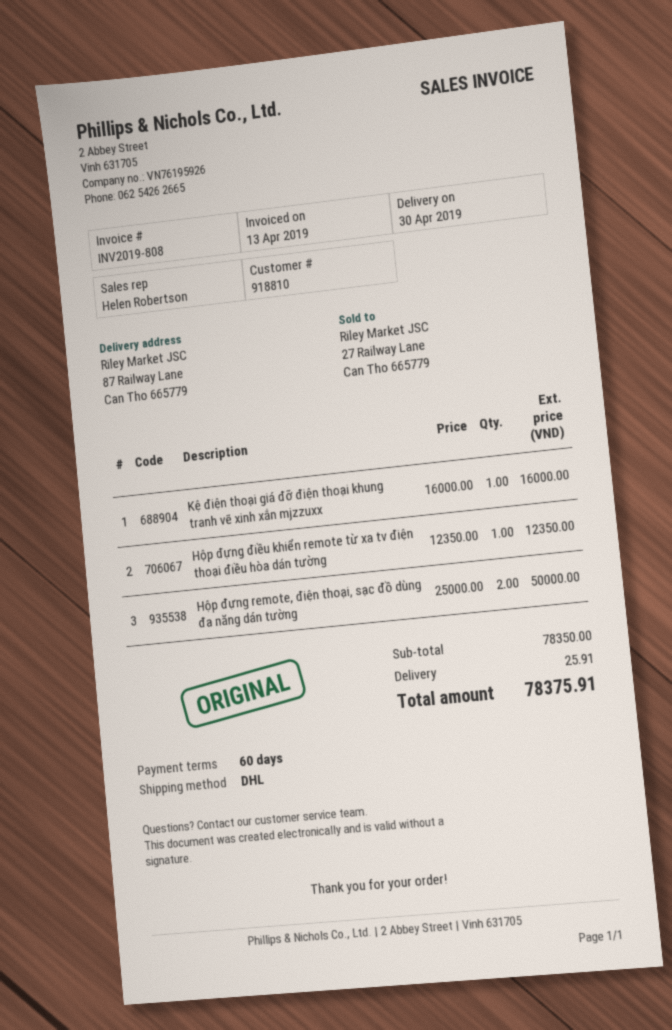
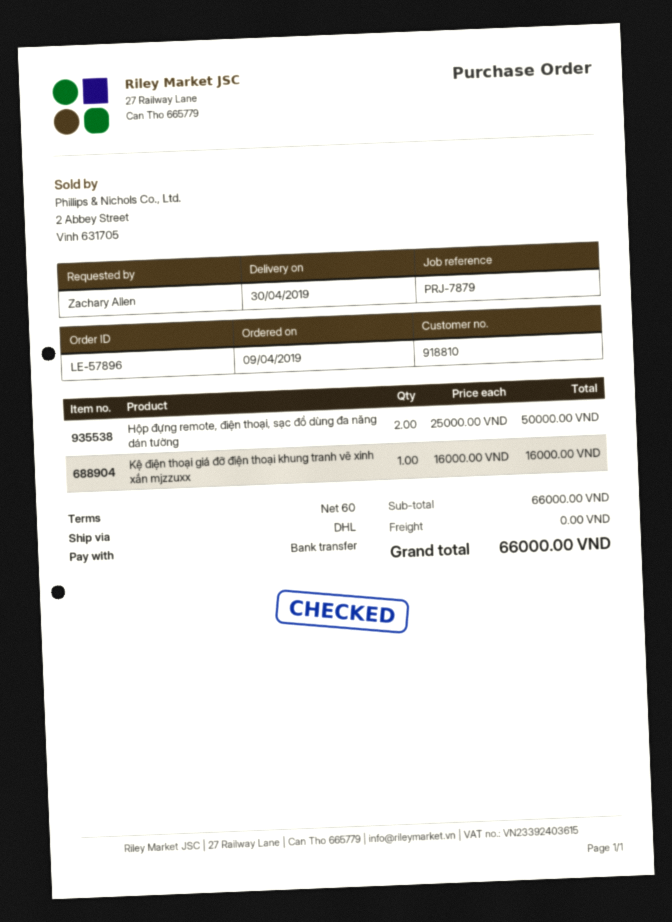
Hộp đựng điều khiển remote từ xa tv điện thoại điều hòa dán tường: 1 x 12350.00 = 12350.00 -> none
subtotal: 78350.00 -> 66000.00
shipping: 25.91 -> 0.00
total: 78375.91 -> 66000.00

